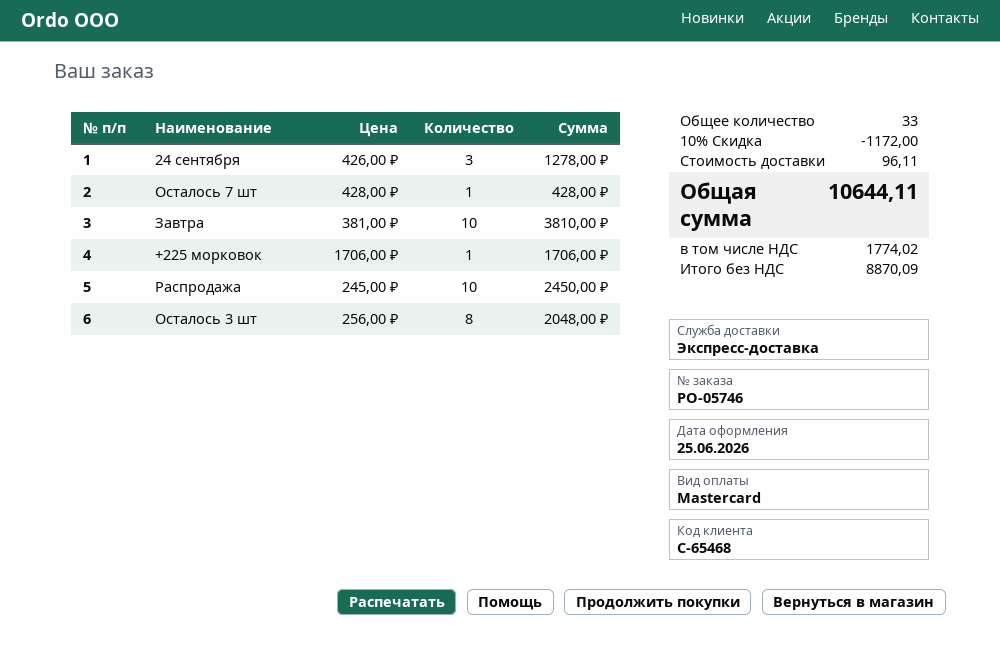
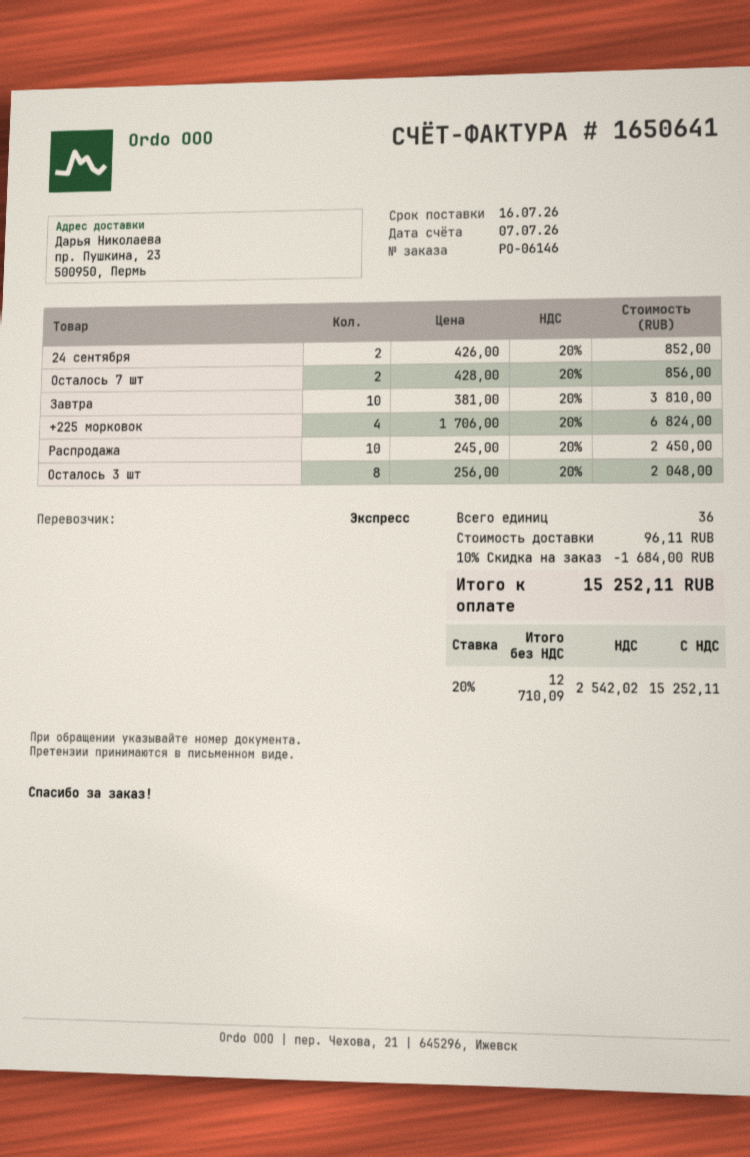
order number: PO-05746 -> PO-06146
24 сентября: 3 x 426.00 = 1278.00 -> 2 x 426.00 = 852.00
Осталось 7 шт: 1 x 428.00 = 428.00 -> 2 x 428.00 = 856.00
+225 морковок: 1 x 1706.00 = 1706.00 -> 4 x 1706.00 = 6824.00
total quantity: 33 -> 36
discount: 10% = 1172.00 -> 10% = 1684.00
net: 8870.09 -> 12710.09
tax: 1774.02 -> 2542.02
total: 10644.11 -> 15252.11

